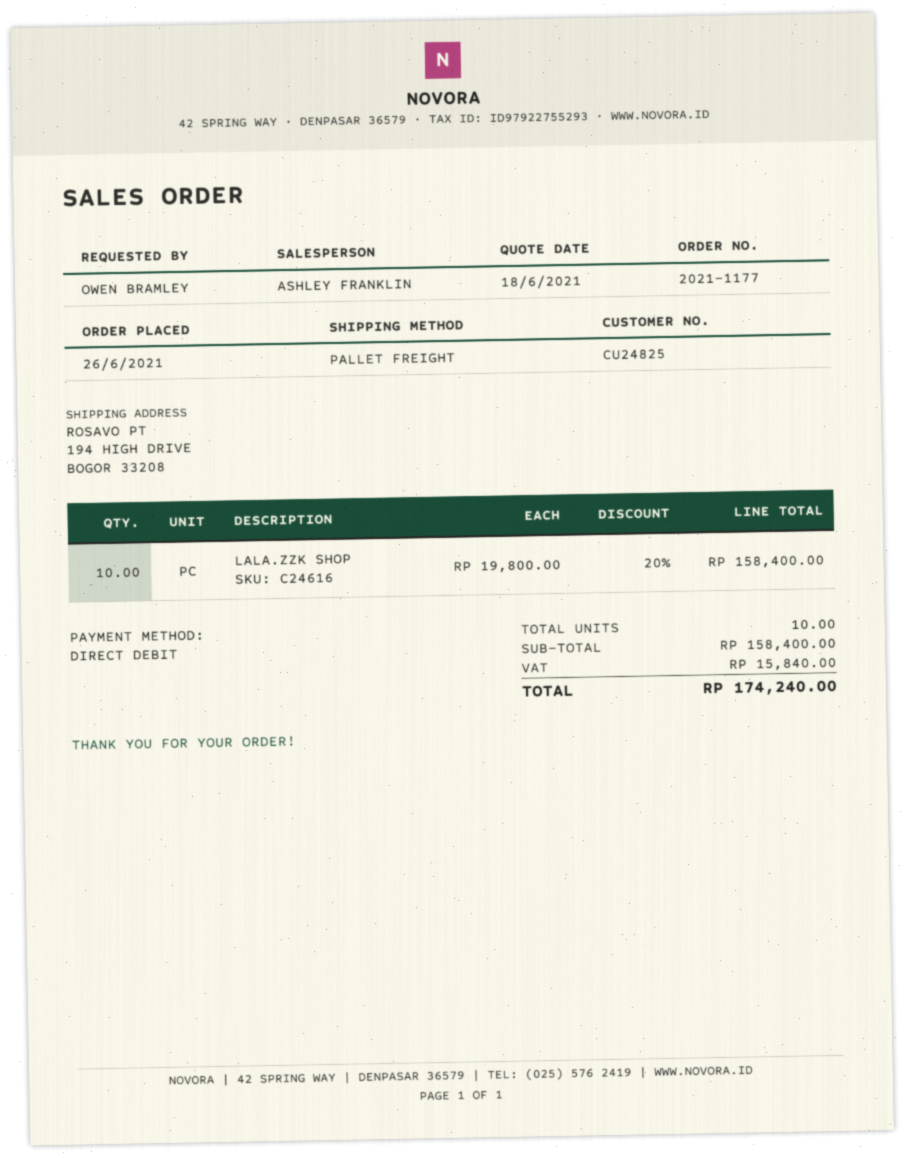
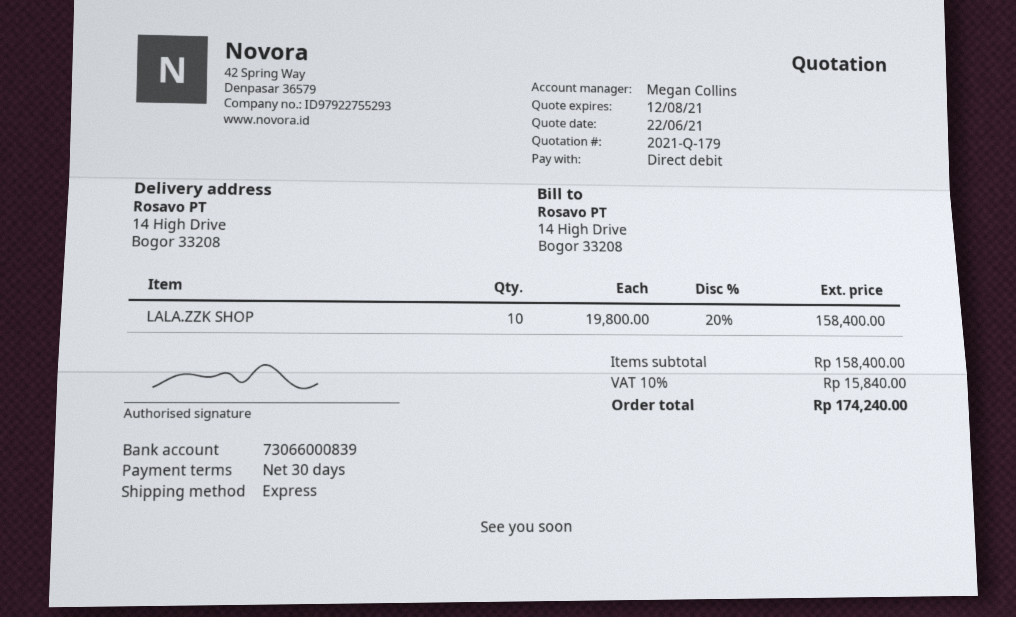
quote date: 2021-06-18 -> 2021-06-22
sales rep: ASHLEY FRANKLIN -> Megan Collins
shipping method: pallet freight -> express
ship to: 194 HIGH DRIVE, BOGOR 33208 -> 14 High Drive, Bogor 33208

